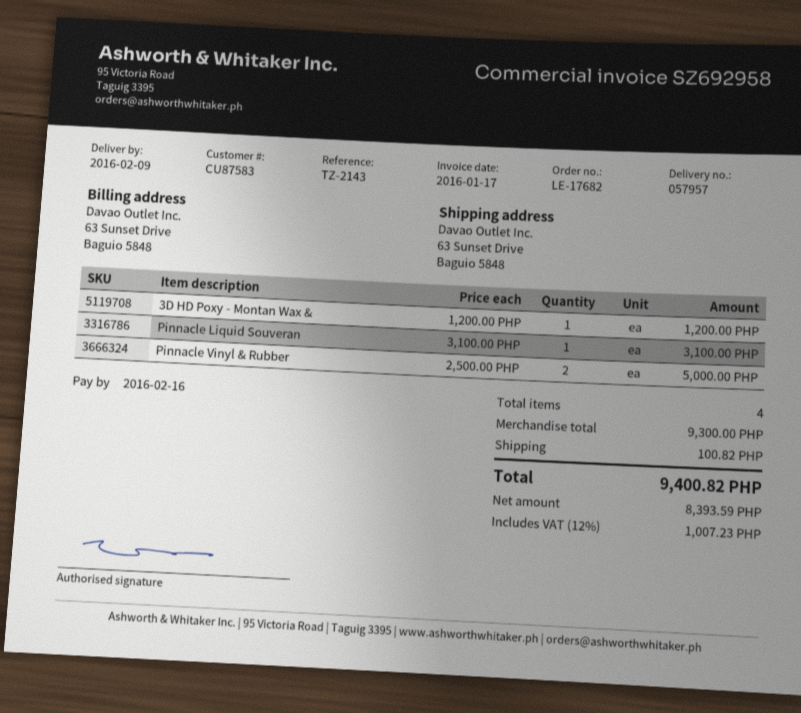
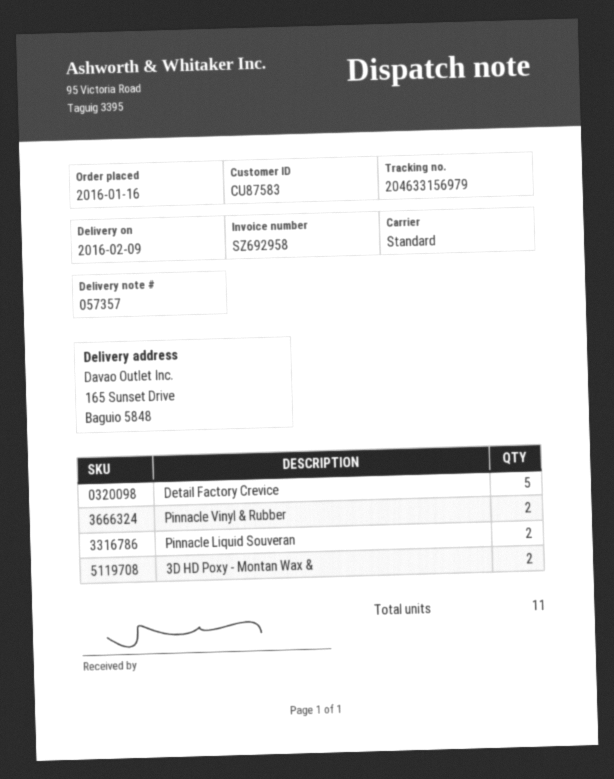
delivery note number: 057957 -> 057357
ship to: 63 Sunset Drive, Baguio 5848 -> 165 Sunset Drive, Baguio 5848
3D HD Poxy - Montan Wax &: 1 -> 2
Pinnacle Liquid Souveran: 1 -> 2
Detail Factory Crevice: none -> 5
total quantity: 4 -> 11

